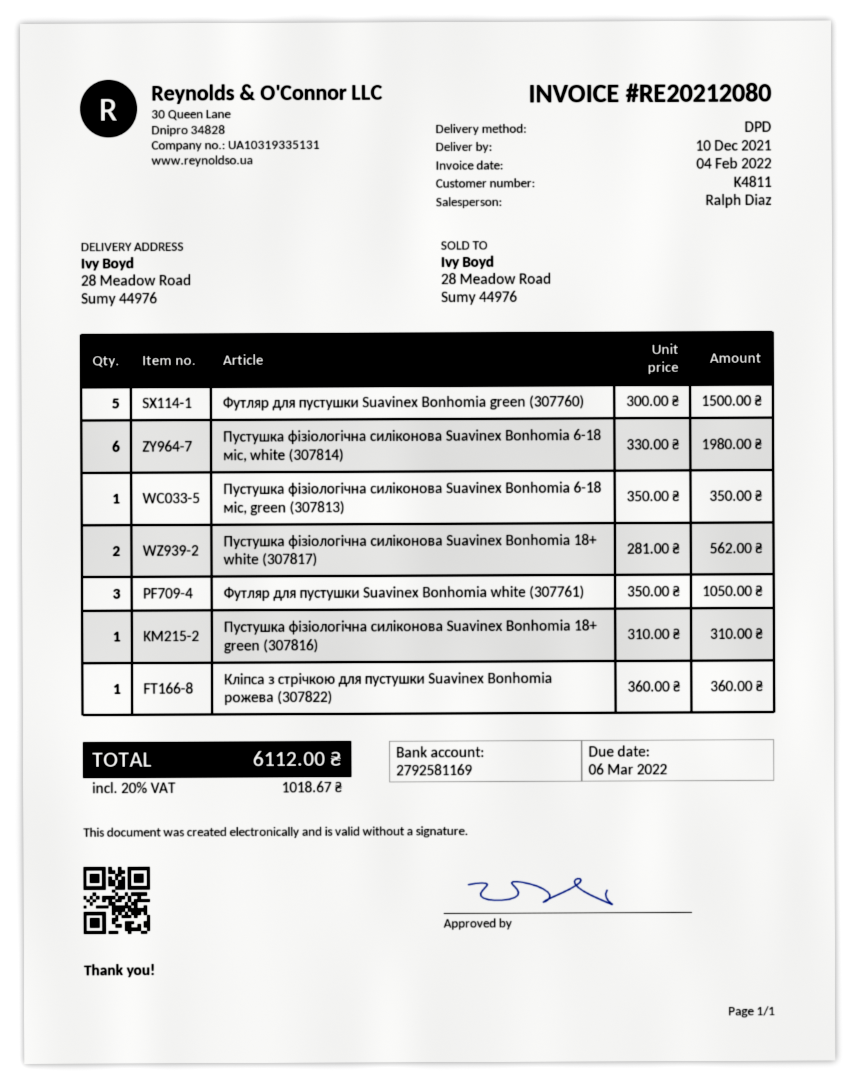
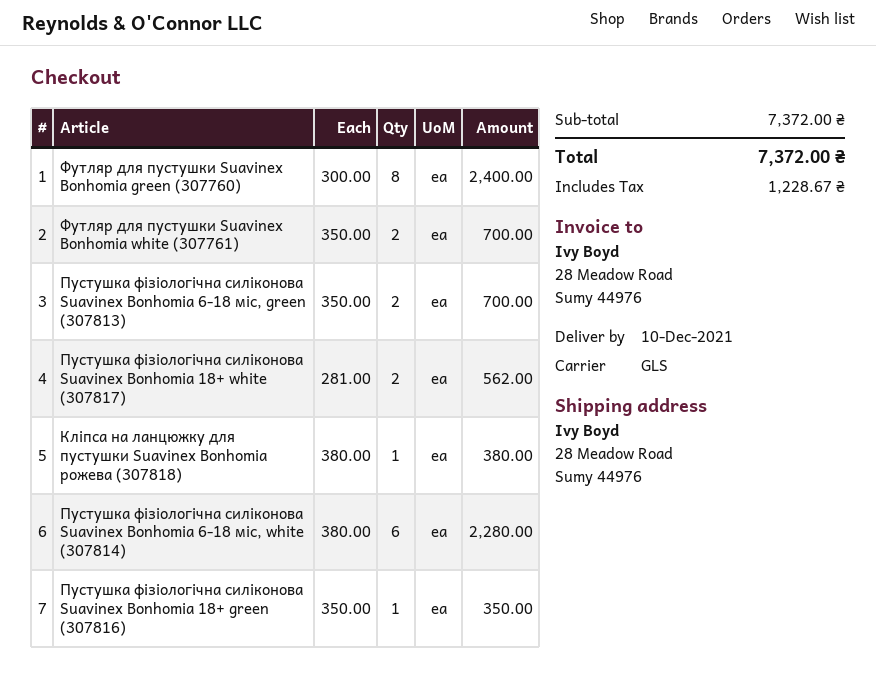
shipping method: DPD -> GLS
Футляр для пустушки Suavinex Bonhomia green (307760): 5 x 300.00 = 1500.00 -> 8 x 300.00 = 2400.00
Пустушка фізіологічна силіконова Suavinex Bonhomia 6-18 міс, white (307814): 6 x 330.00 = 1980.00 -> 6 x 380.00 = 2280.00
Пустушка фізіологічна силіконова Suavinex Bonhomia 6-18 міс, green (307813): 1 x 350.00 = 350.00 -> 2 x 350.00 = 700.00
Футляр для пустушки Suavinex Bonhomia white (307761): 3 x 350.00 = 1050.00 -> 2 x 350.00 = 700.00
Пустушка фізіологічна силіконова Suavinex Bonhomia 18+ green (307816): 1 x 310.00 = 310.00 -> 1 x 350.00 = 350.00
Кліпса з стрічкою для пустушки Suavinex Bonhomia рожева (307822): 1 x 360.00 = 360.00 -> none
Кліпса на ланцюжку для пустушки Suavinex Bonhomia рожева (307818): none -> 1 x 380.00 = 380.00
tax: 1018.67 -> 1228.67
total: 6112.00 -> 7372.00

